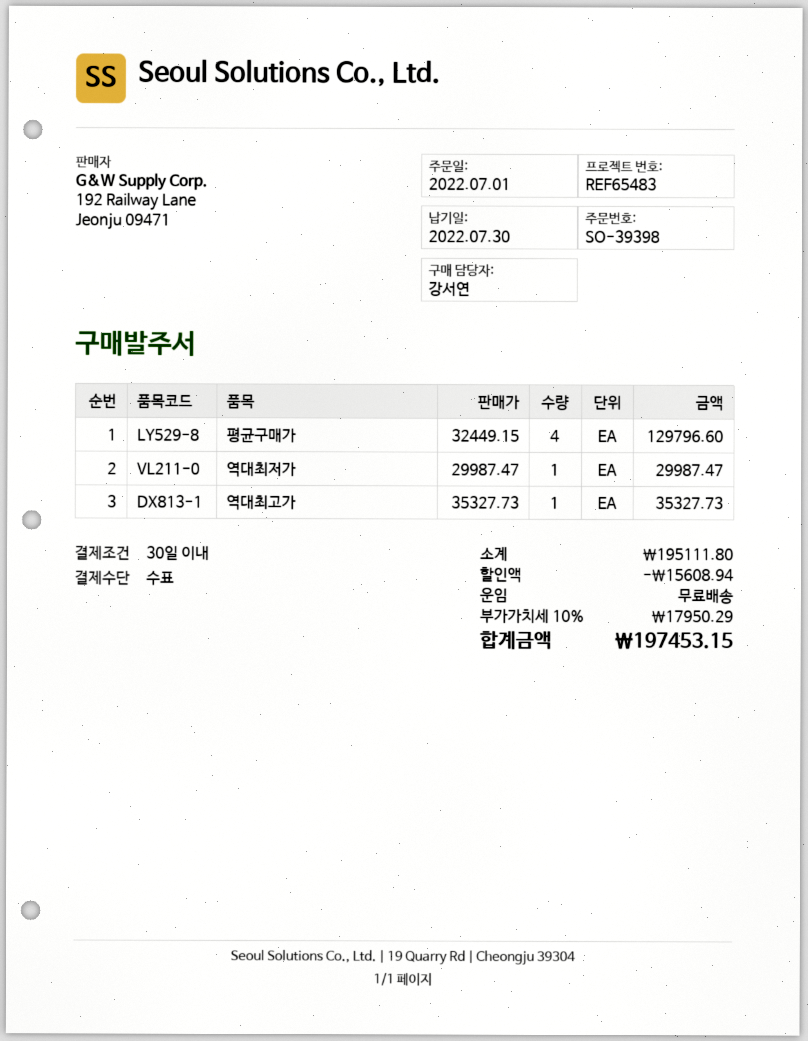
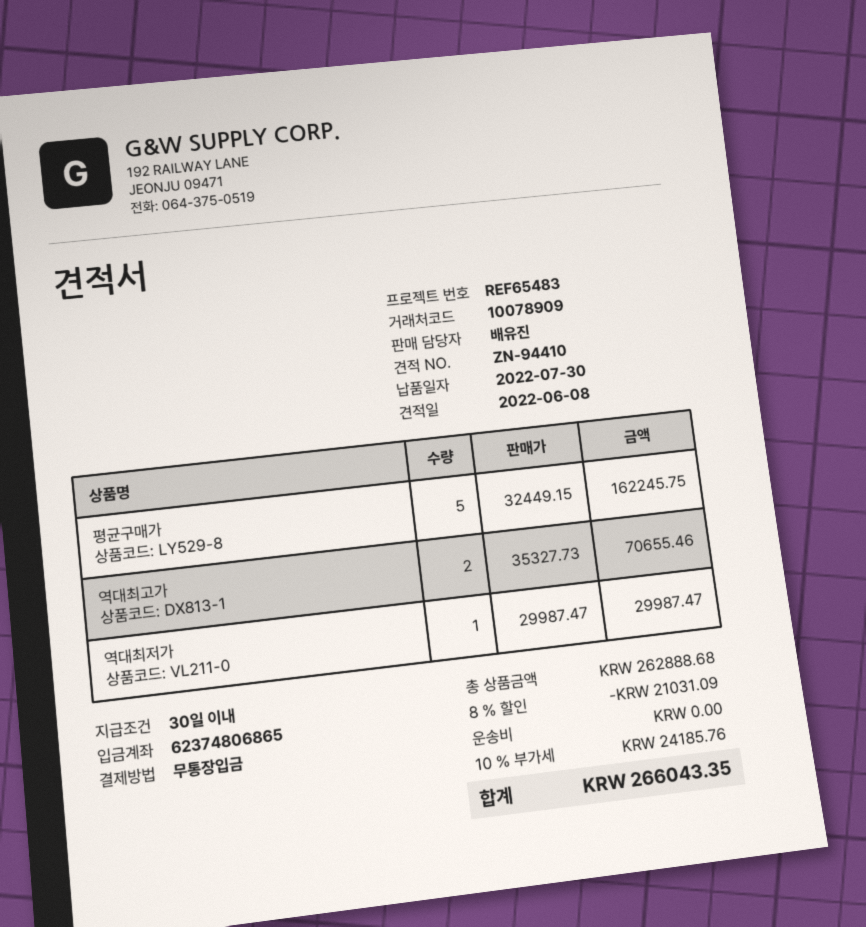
payment method: cheque -> bank transfer
평균구매가: 4 x 32449.15 = 129796.60 -> 5 x 32449.15 = 162245.75
역대최고가: 1 x 35327.73 = 35327.73 -> 2 x 35327.73 = 70655.46
subtotal: 195111.80 -> 262888.68
discount: 15608.94 -> 21031.09
tax: 10% = 17950.29 -> 10% = 24185.76
total: 197453.15 -> 266043.35

